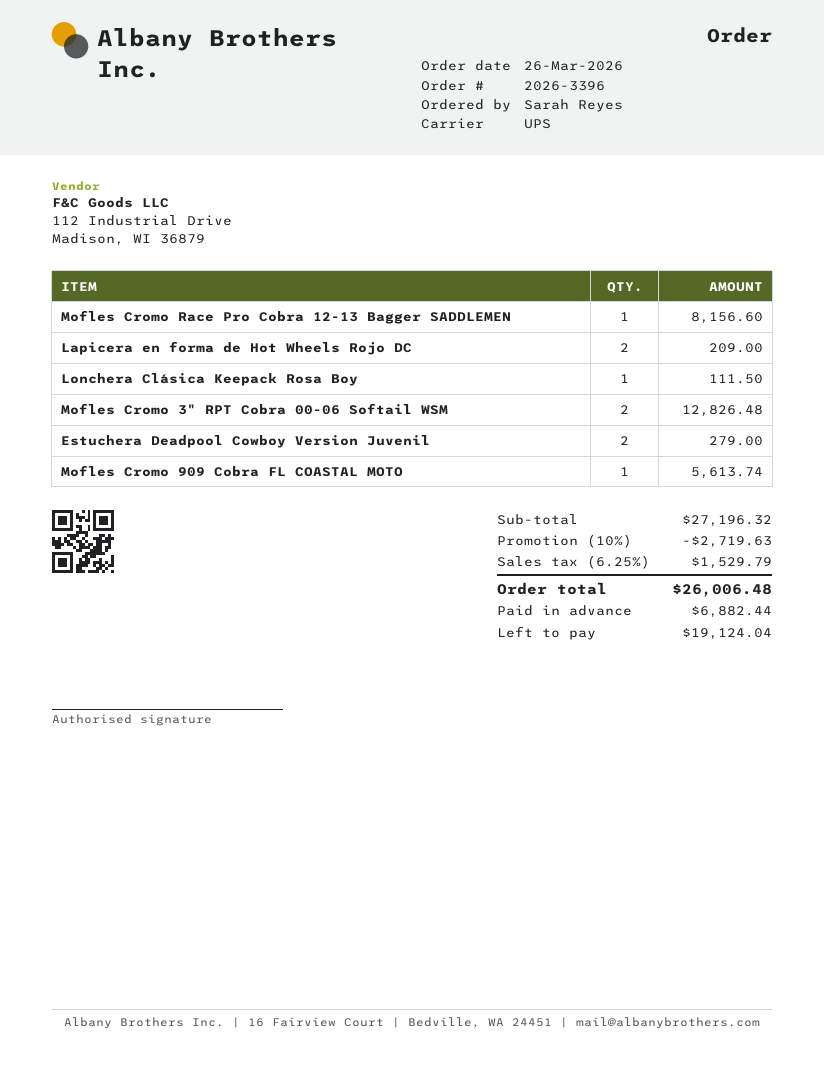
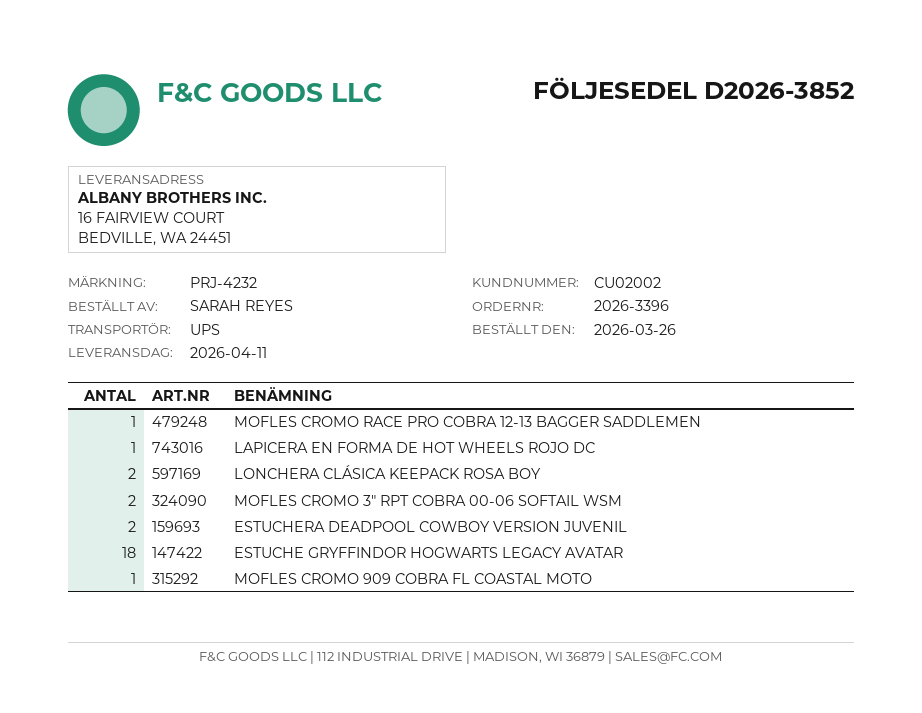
Lapicera en forma de Hot Wheels Rojo DC: 2 -> 1
Lonchera Clásica Keepack Rosa Boy: 1 -> 2
ESTUCHE GRYFFINDOR HOGWARTS LEGACY AVATAR: none -> 18

